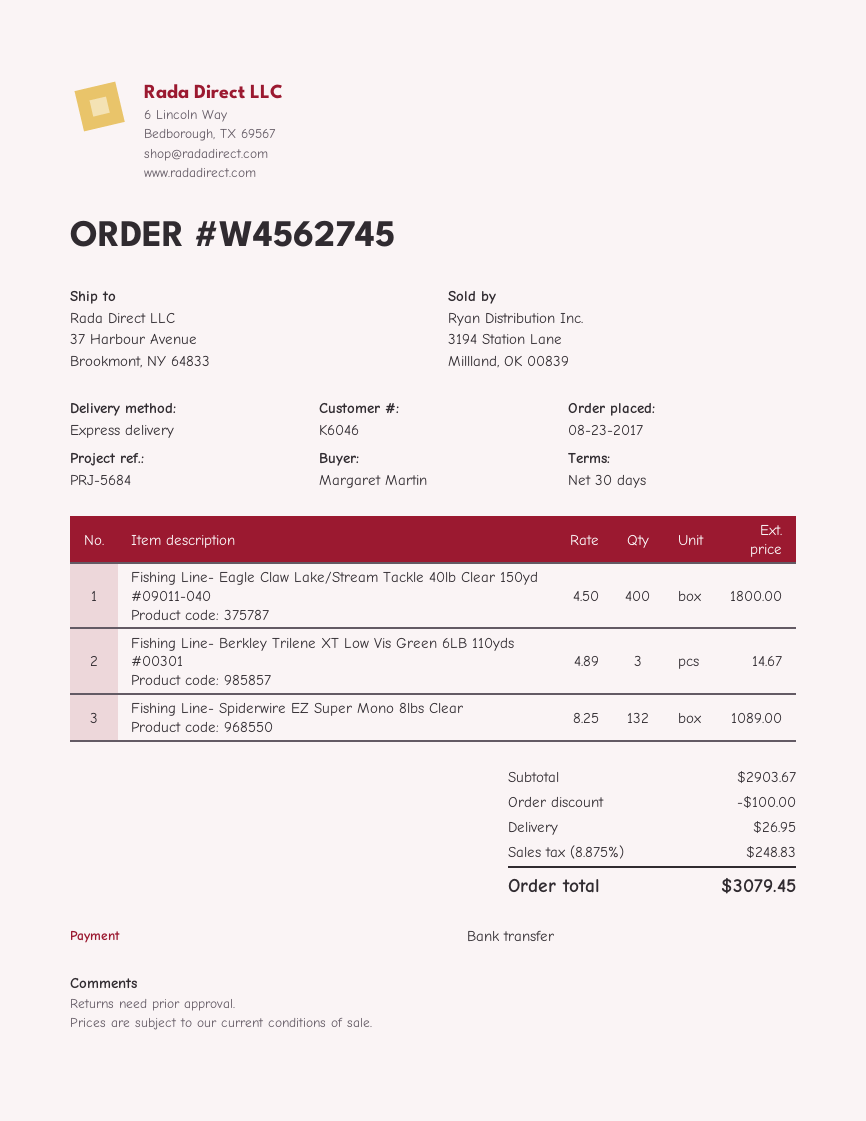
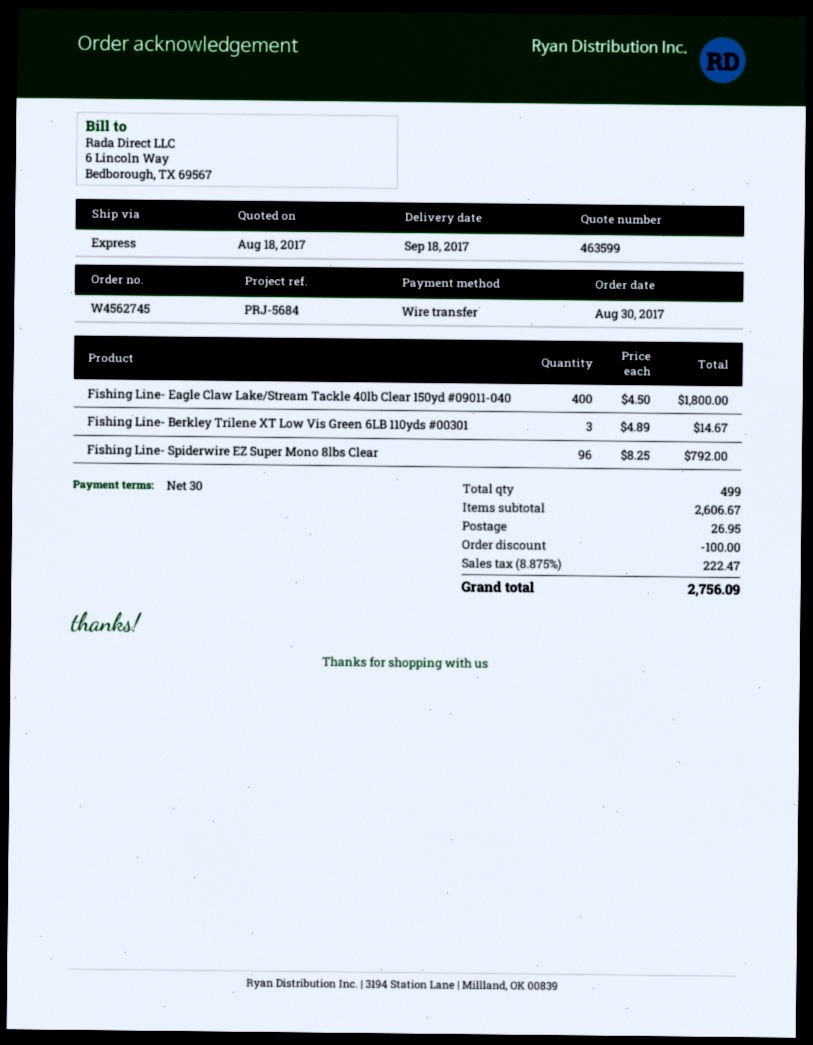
order date: 2017-08-23 -> 2017-08-30
Fishing Line- Spiderwire EZ Super Mono 8lbs Clear: 132 x 8.25 = 1089.00 -> 96 x 8.25 = 792.00
subtotal: 2903.67 -> 2606.67
tax: 8.875% = 248.83 -> 8.875% = 222.47
total: 3079.45 -> 2756.09

